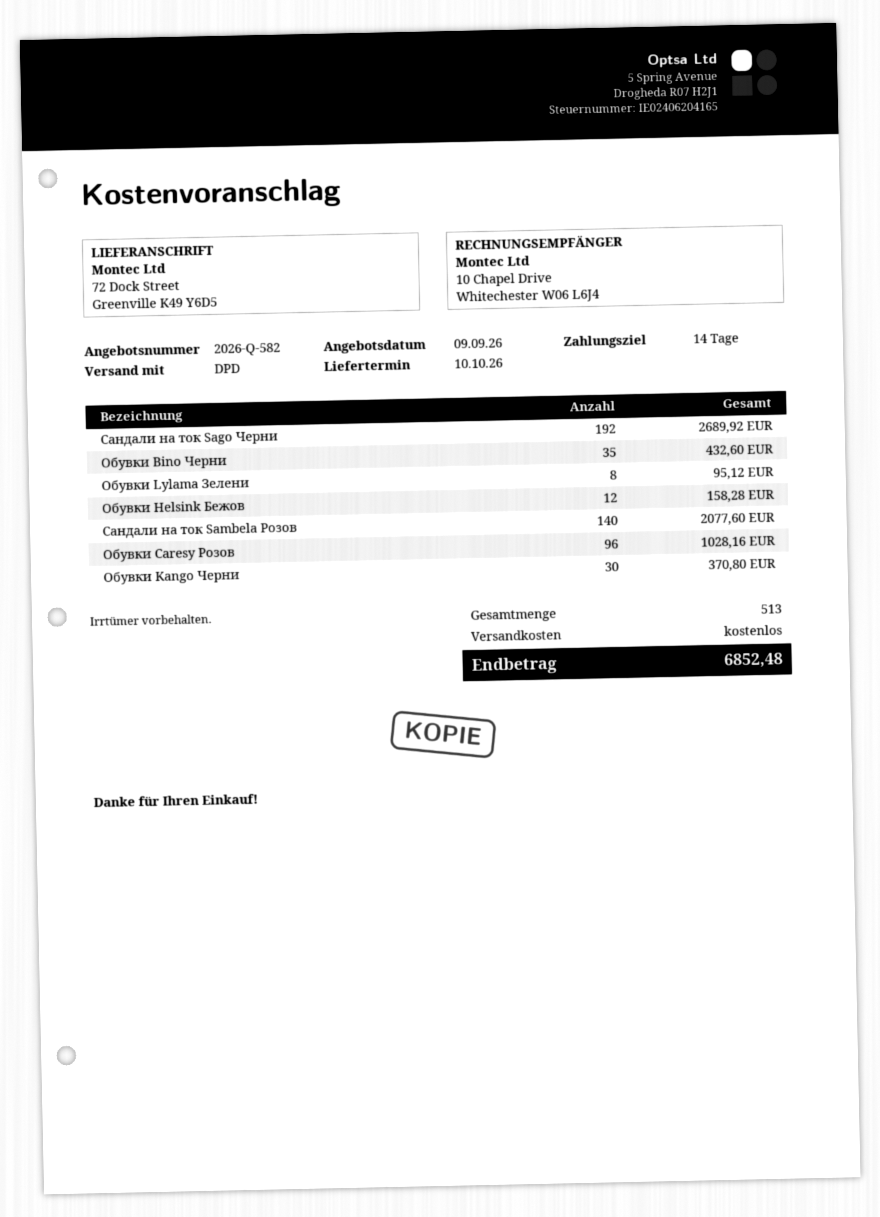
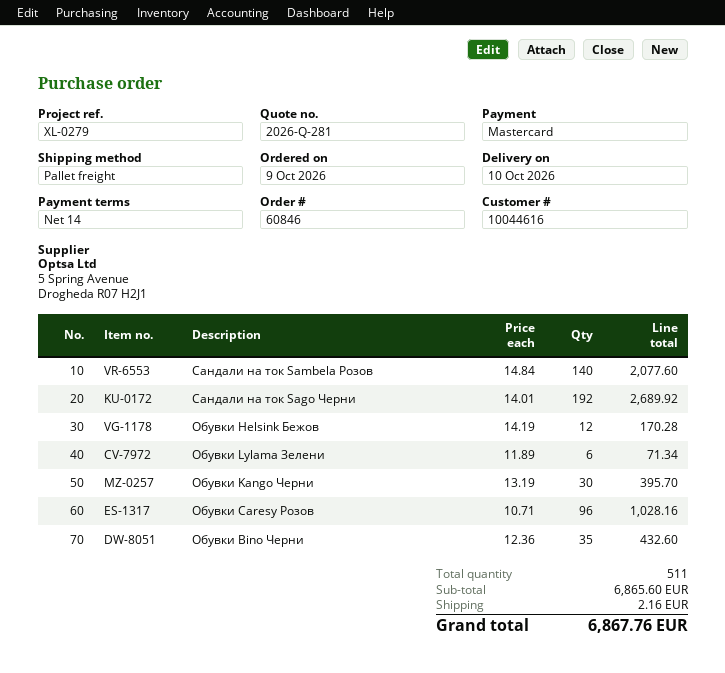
quote number: 2026-Q-582 -> 2026-Q-281
shipping method: DPD -> pallet freight
Обувки Lylama Зелени: 8 for 95.12 -> 6 for 71.34
Обувки Helsink Бежов: 12 for 158.28 -> 12 for 170.28
Обувки Kango Черни: 30 for 370.80 -> 30 for 395.70
total quantity: 513 -> 511
shipping: 0.00 -> 2.16
total: 6852.48 -> 6867.76

